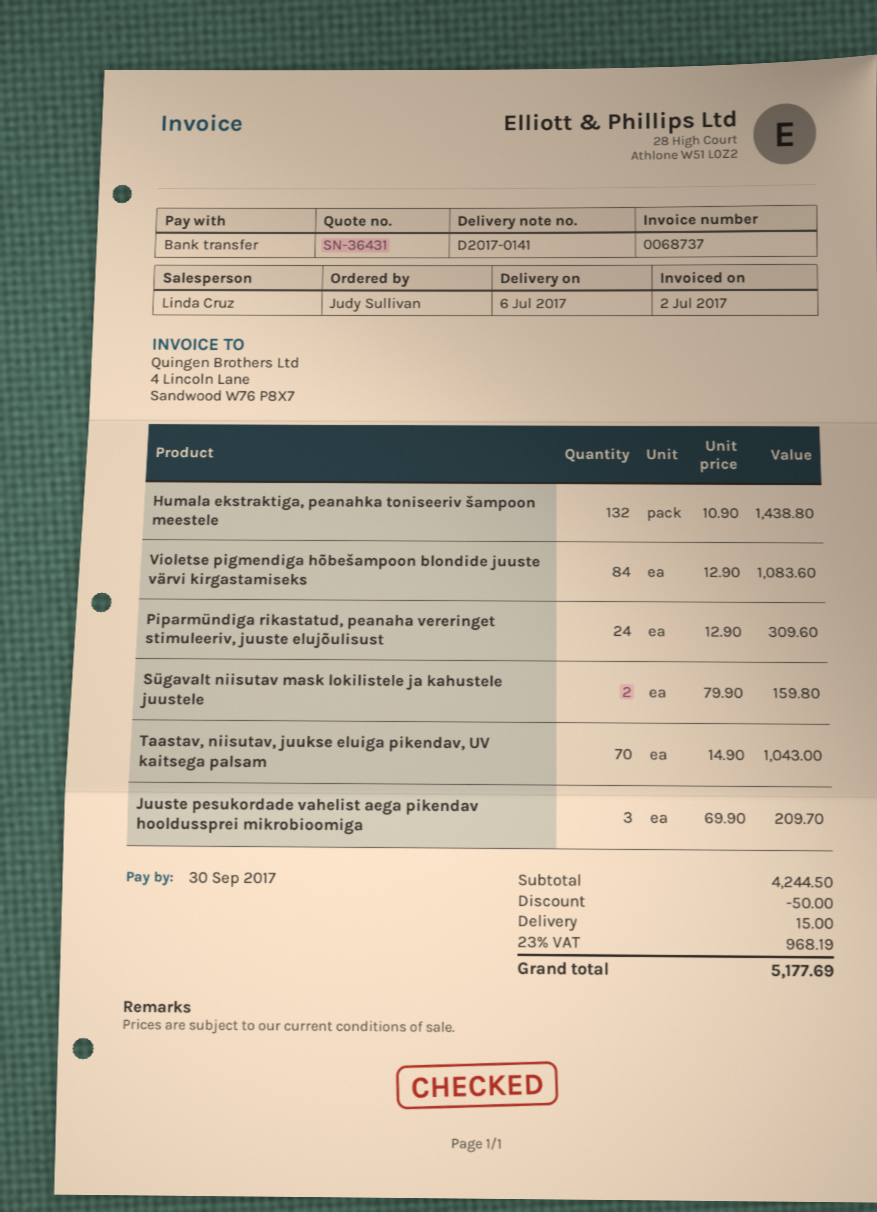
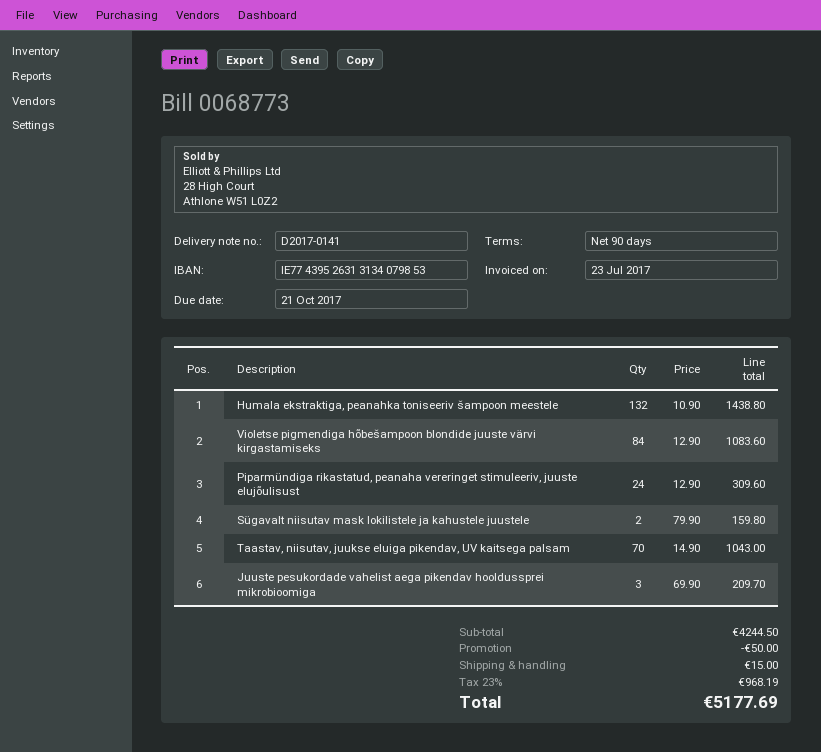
invoice number: 0068737 -> 0068773
invoice date: 2017-07-02 -> 2017-07-23
due date: 2017-09-30 -> 2017-10-21

